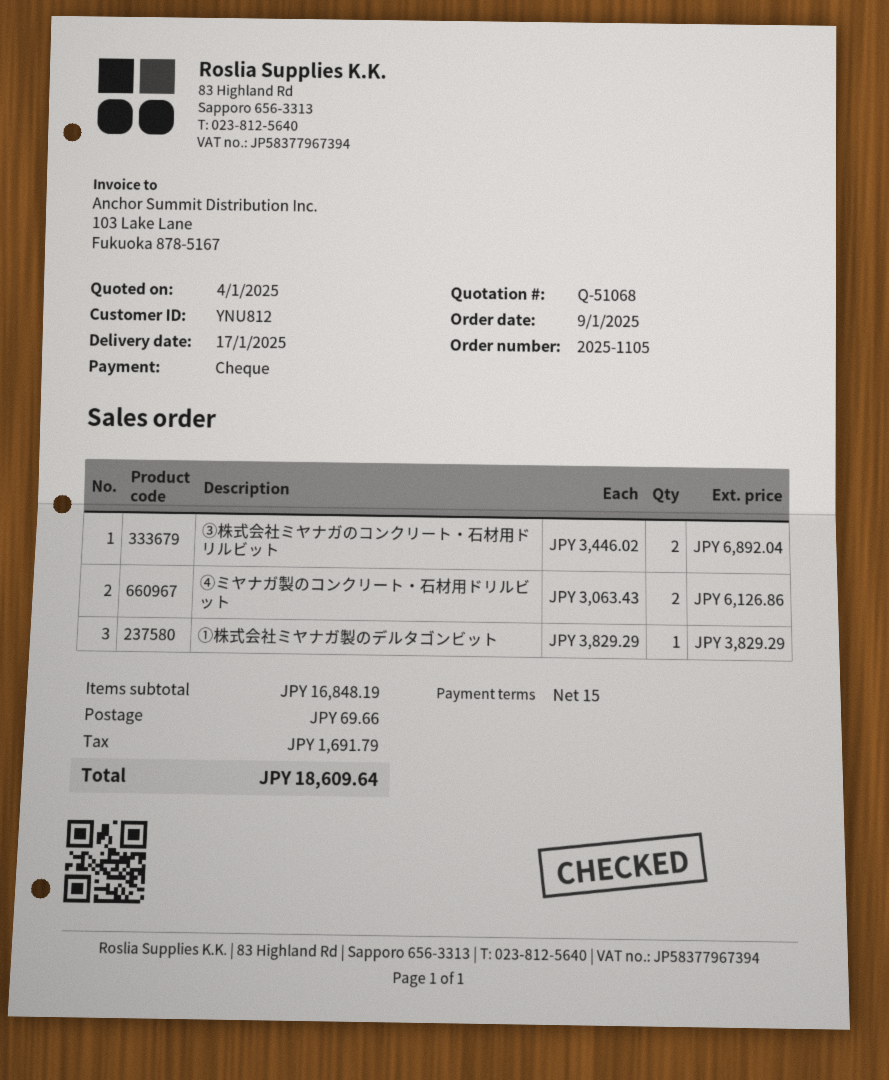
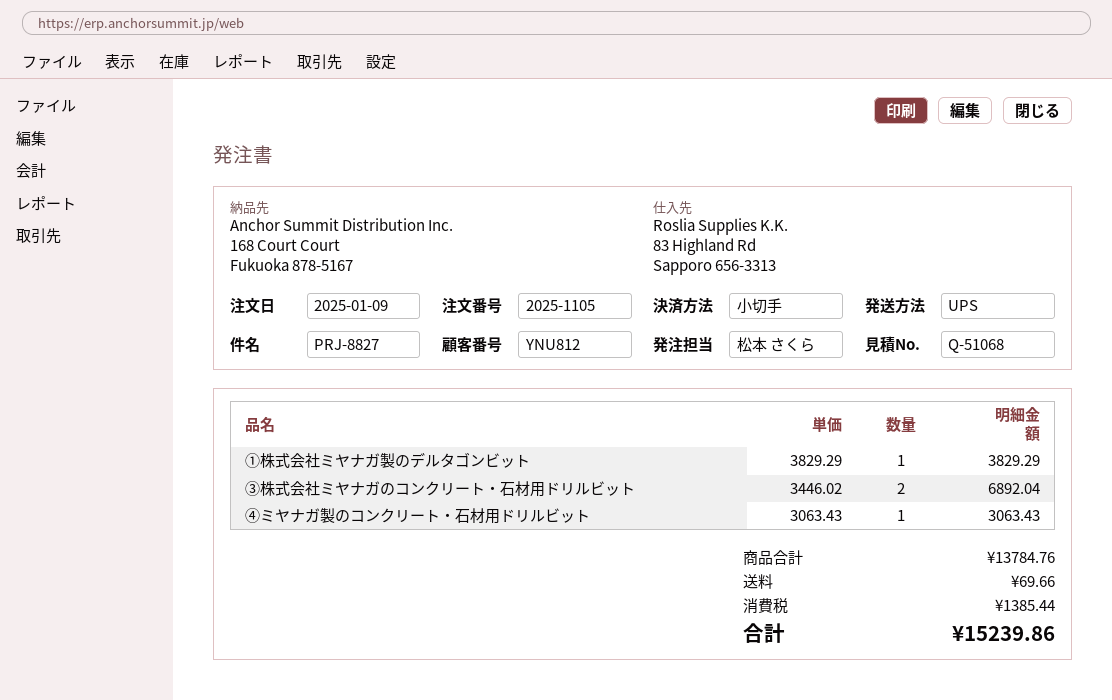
④ミヤナガ製のコンクリート・石材用ドリルビット: 2 x 3063.43 = 6126.86 -> 1 x 3063.43 = 3063.43
subtotal: 16848.19 -> 13784.76
tax: 1691.79 -> 1385.44
total: 18609.64 -> 15239.86

